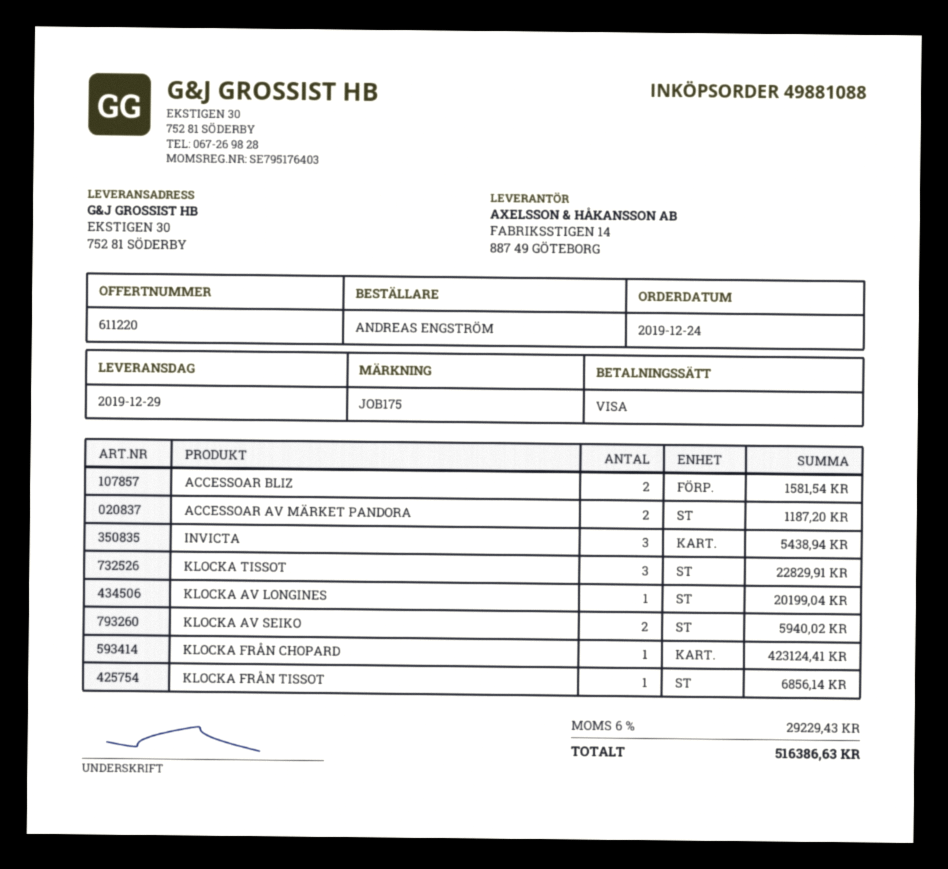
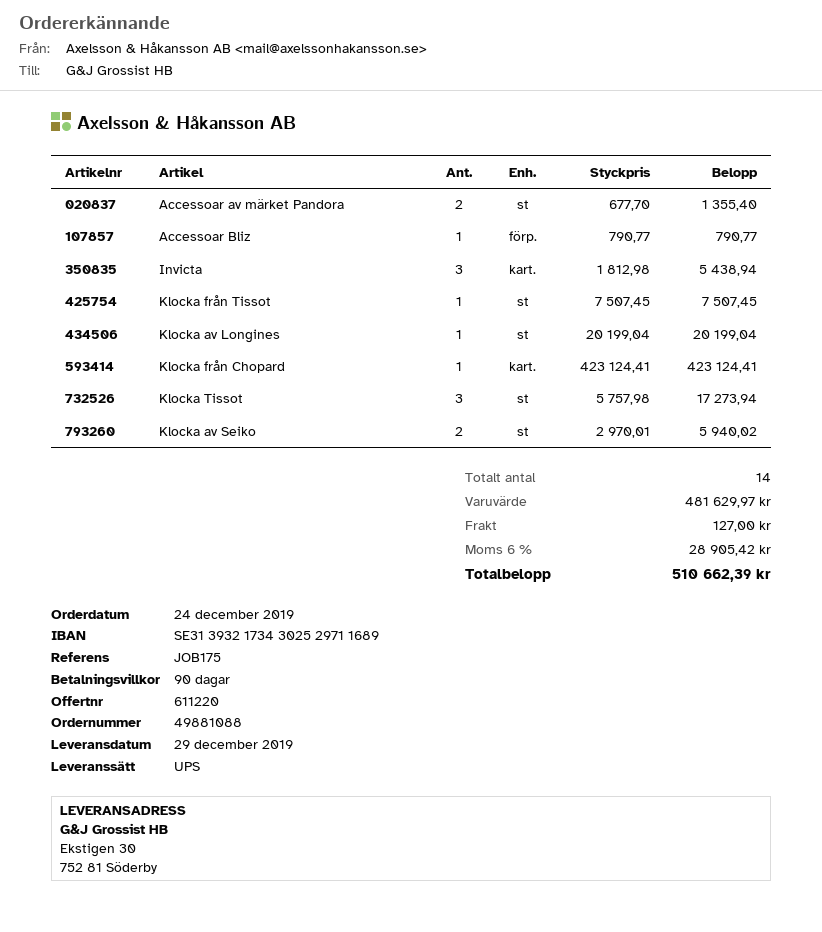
ACCESSOAR BLIZ: 2 for 1581.54 -> 1 for 790.77
ACCESSOAR AV MÄRKET PANDORA: 2 for 1187.20 -> 2 for 1355.40
KLOCKA TISSOT: 3 for 22829.91 -> 3 for 17273.94
KLOCKA FRÅN TISSOT: 1 for 6856.14 -> 1 for 7507.45
shipping: none -> 127.00
tax: 6% = 29229.43 -> 6% = 28905.42
total: 516386.63 -> 510662.39

